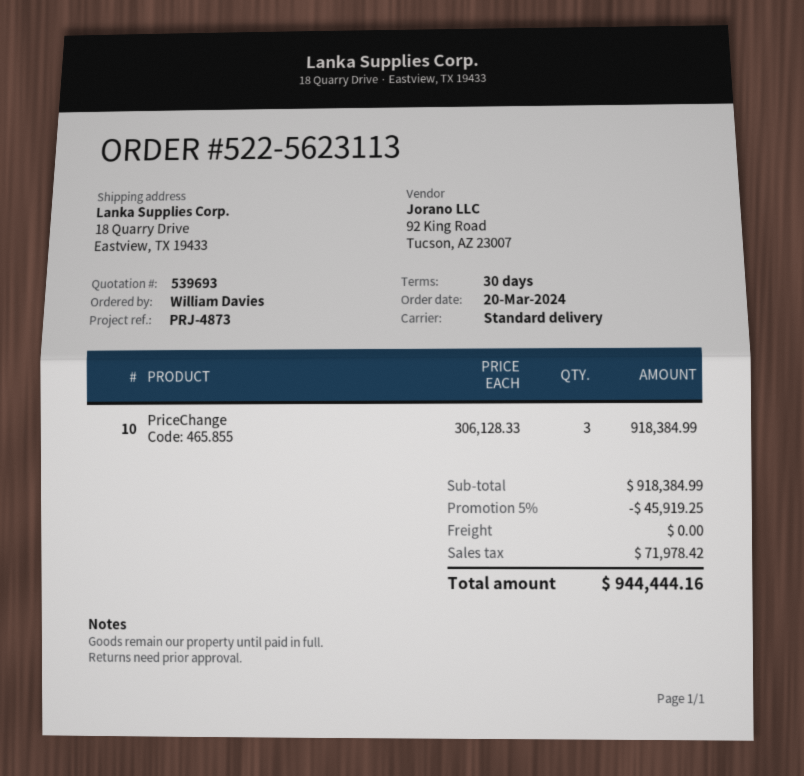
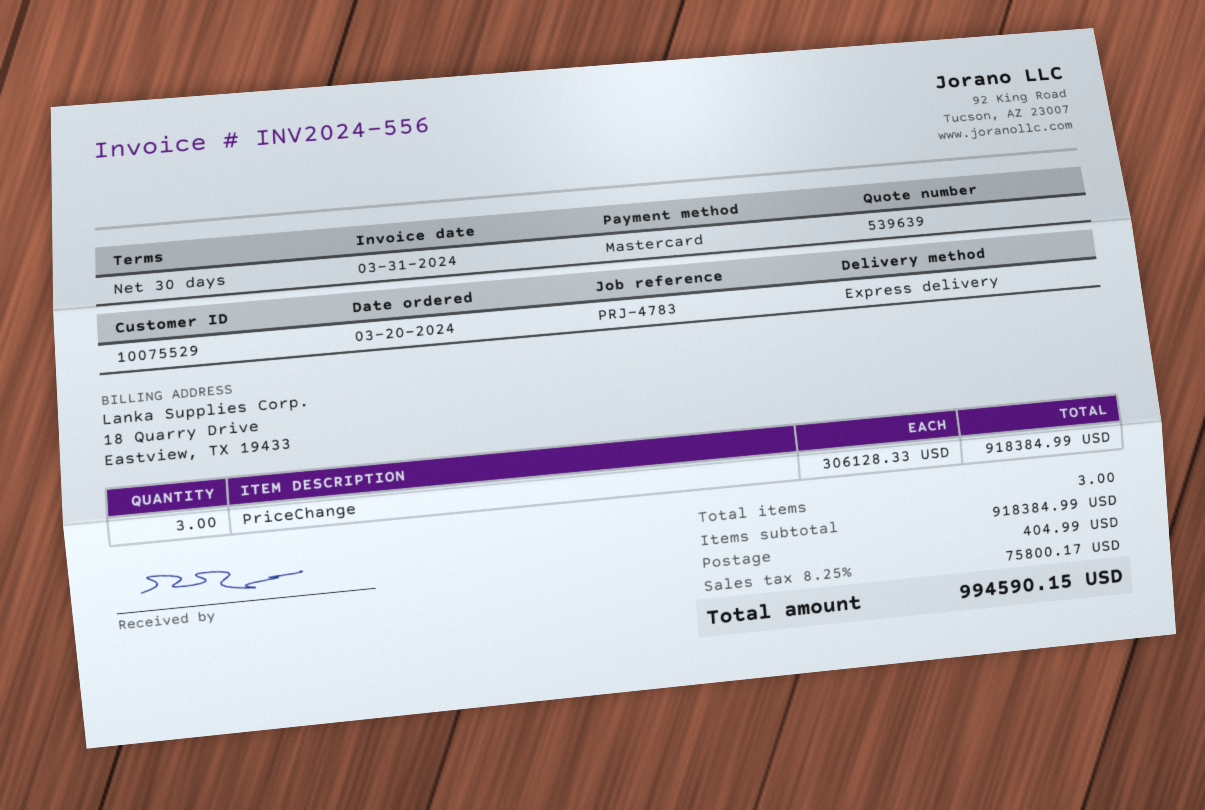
quote number: 539693 -> 539639
reference: PRJ-4873 -> PRJ-4783
shipping method: standard -> express
discount: 5% = 45919.25 -> none
shipping: 0.00 -> 404.99
tax: 71978.42 -> 75800.17
total: 944444.16 -> 994590.15

